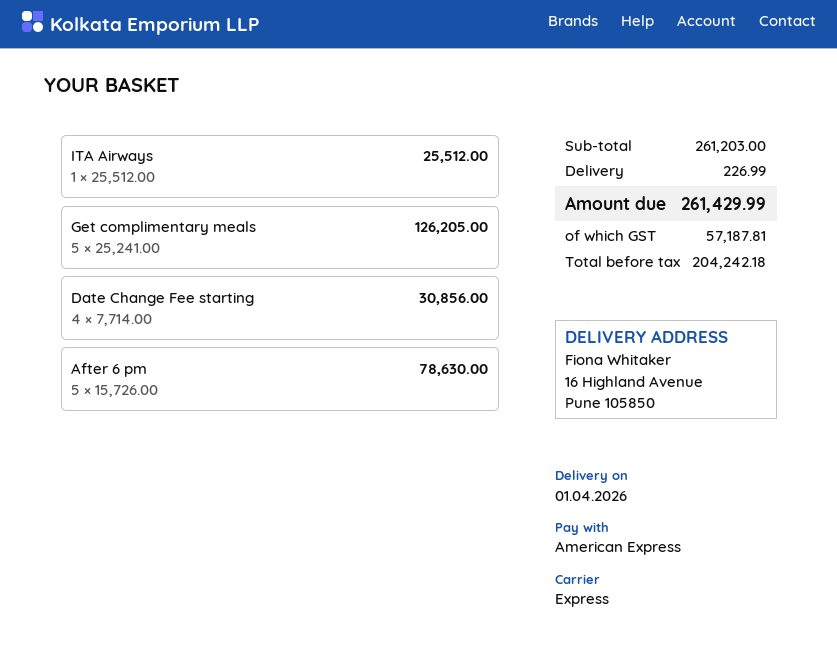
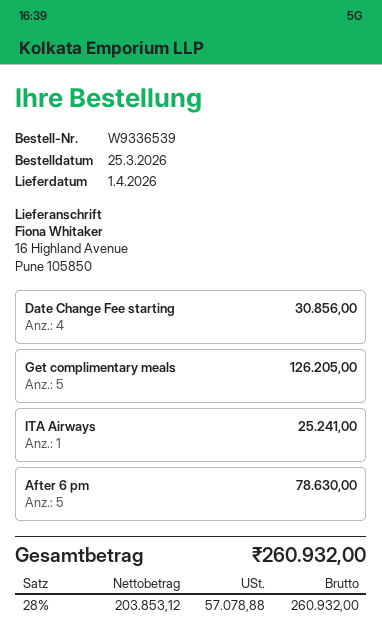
ITA Airways: 1 for 25512.00 -> 1 for 25241.00
shipping: 226.99 -> none
net: 204242.18 -> 203853.12
tax: 57187.81 -> 57078.88
total: 261429.99 -> 260932.00

